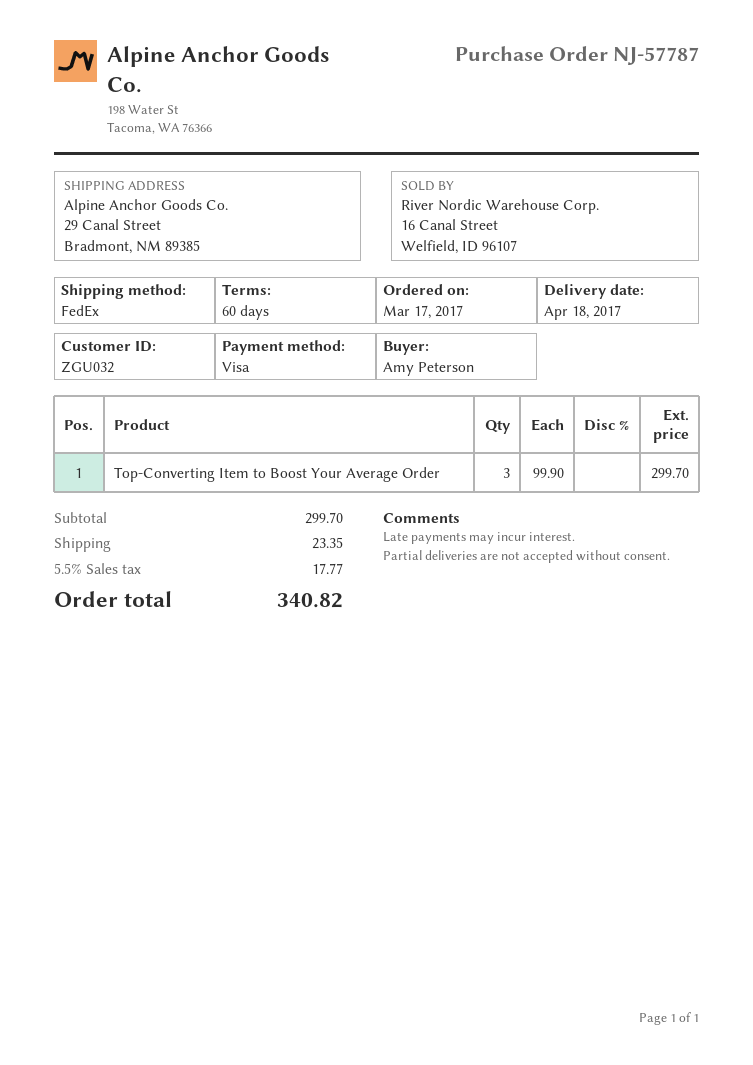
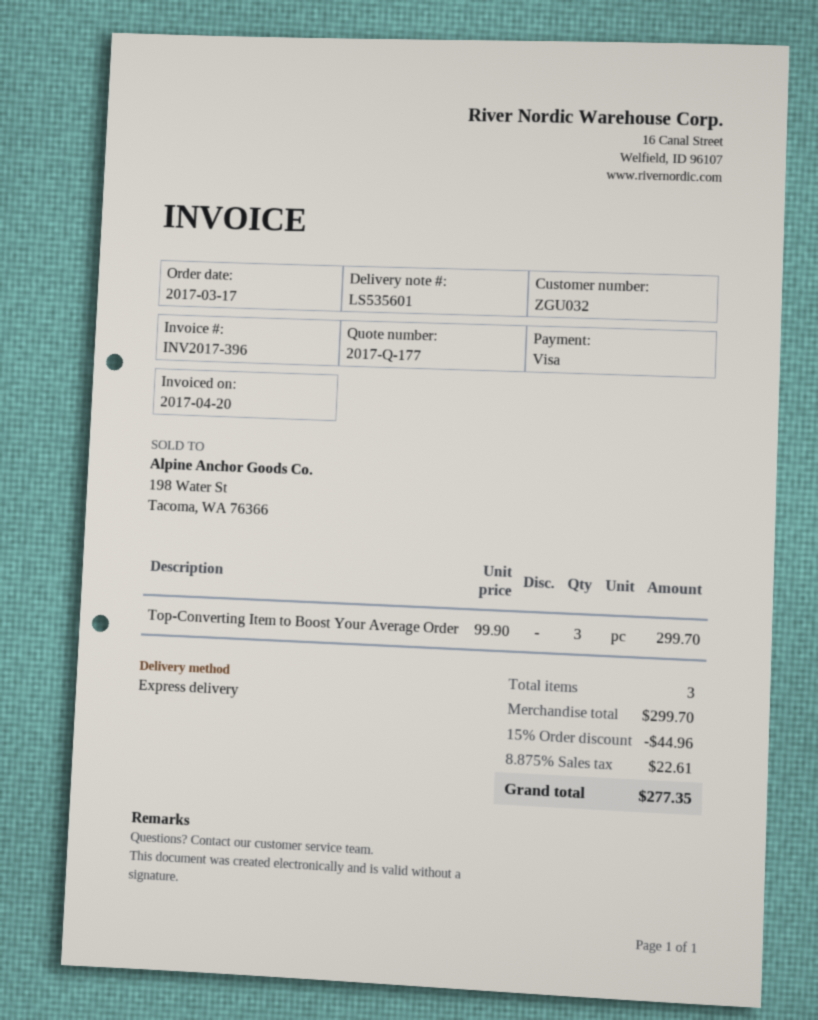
shipping method: FedEx -> express
discount: none -> 15% = 44.96
shipping: 23.35 -> none
tax: 5.5% = 17.77 -> 8.875% = 22.61
total: 340.82 -> 277.35

